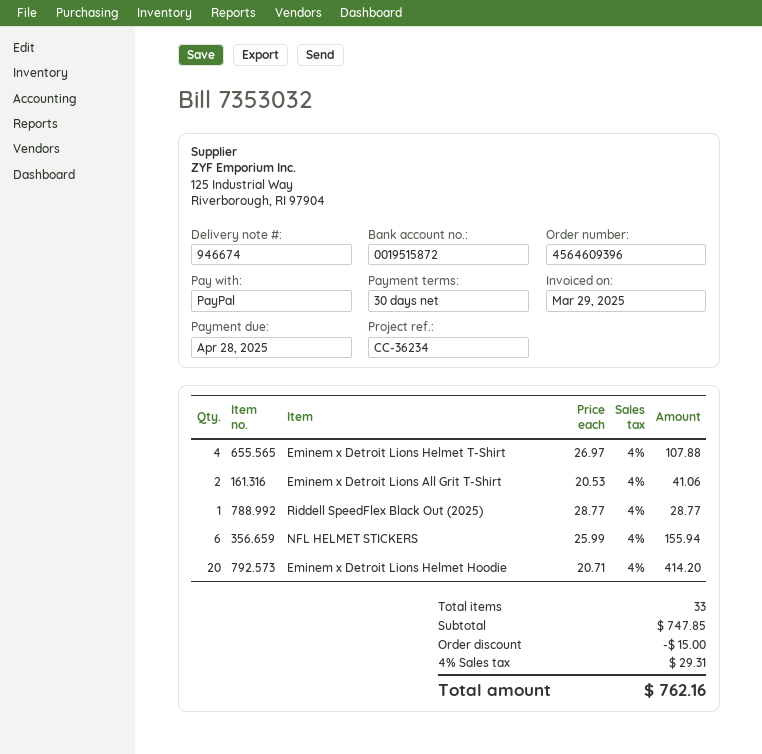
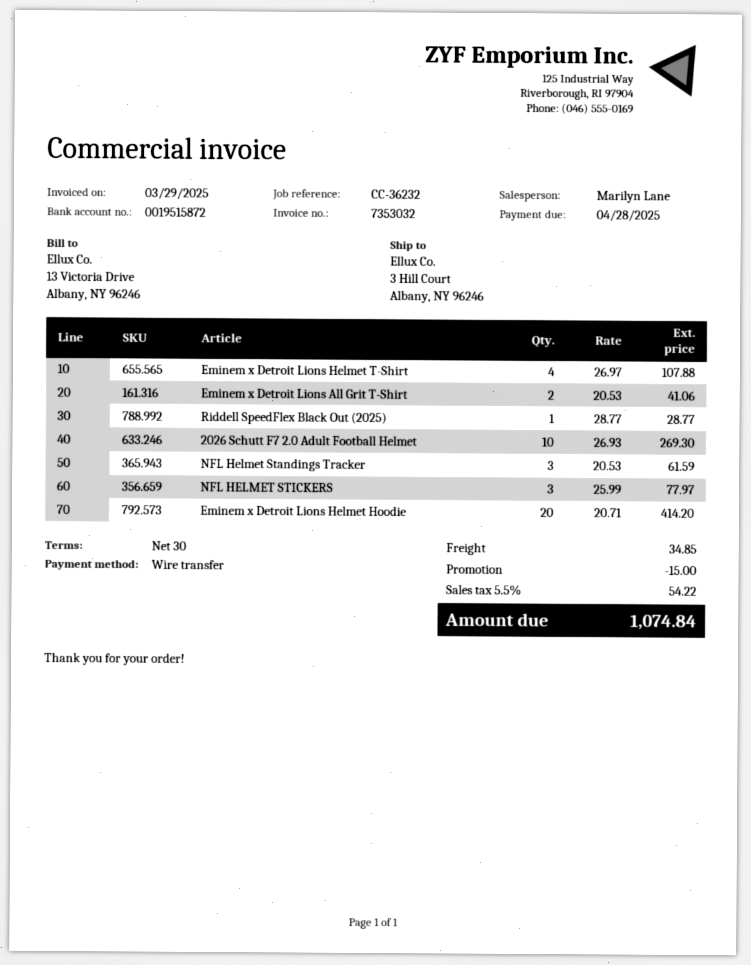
reference: CC-36234 -> CC-36232
payment method: PayPal -> bank transfer
NFL HELMET STICKERS: 6 x 25.99 = 155.94 -> 3 x 25.99 = 77.97
2026 Schutt F7 2.0 Adult Football Helmet: none -> 10 x 26.93 = 269.30
NFL Helmet Standings Tracker: none -> 3 x 20.53 = 61.59
shipping: none -> 34.85
tax: 4% = 29.31 -> 5.5% = 54.22
total: 762.16 -> 1074.84

